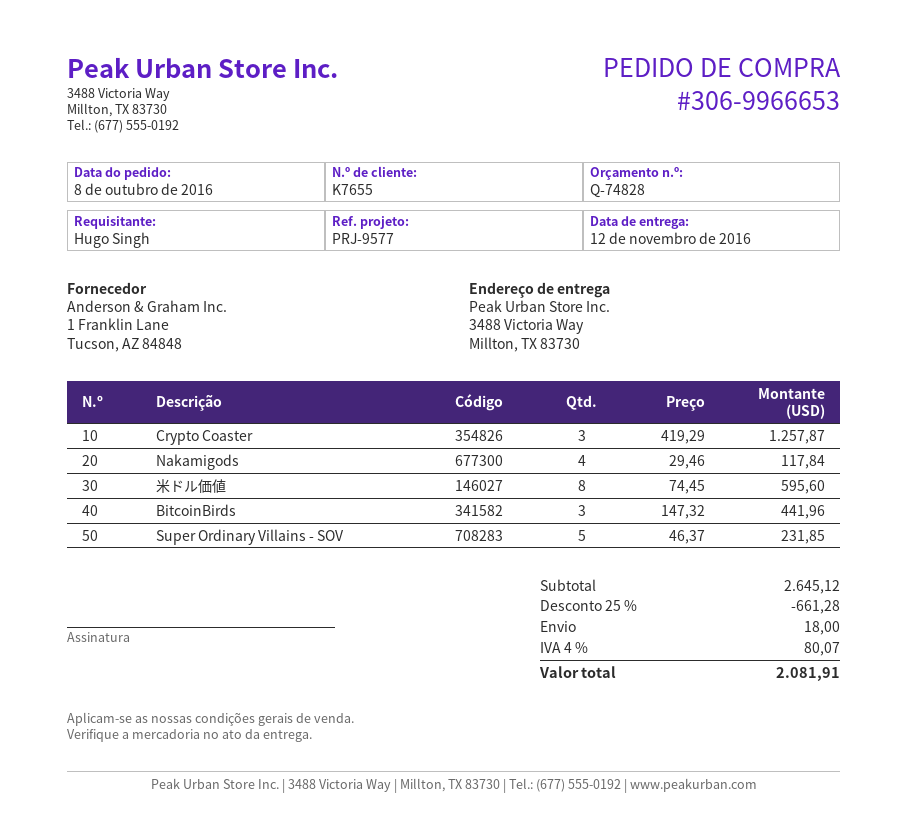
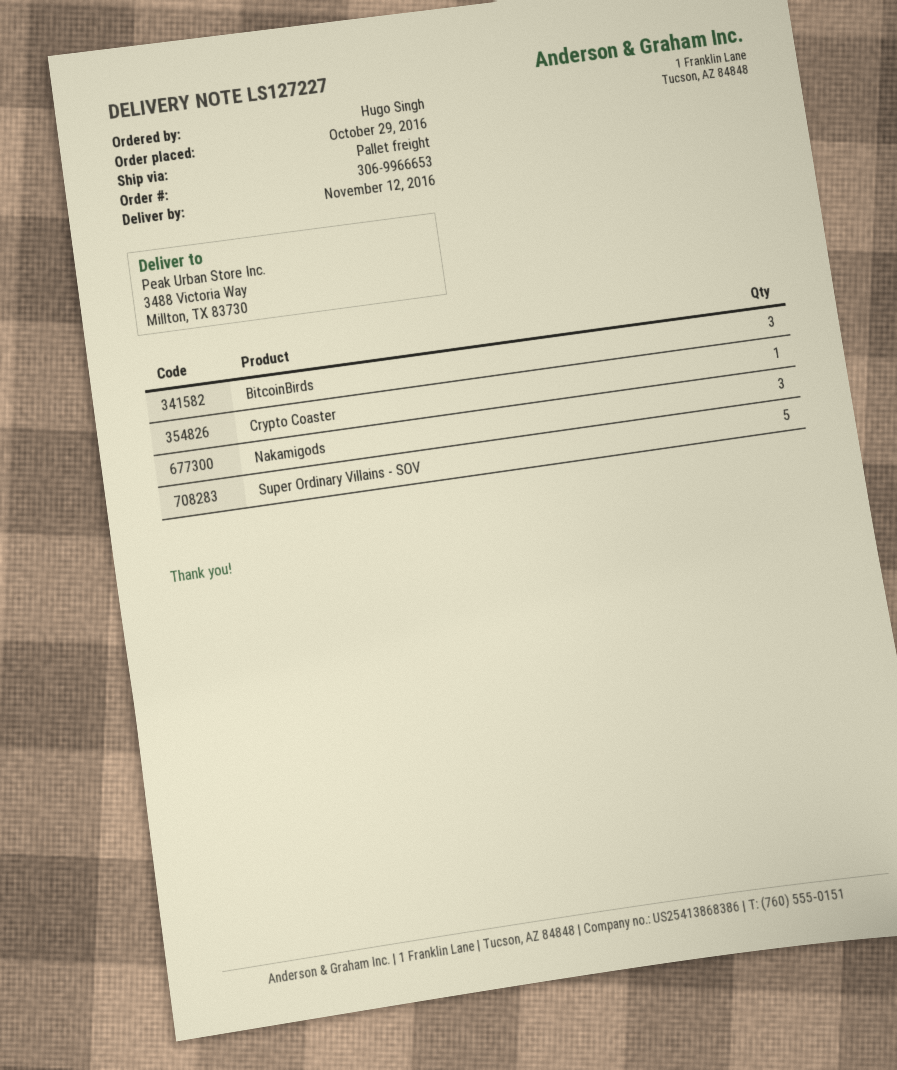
order date: 2016-10-08 -> 2016-10-29
Crypto Coaster: 3 -> 1
Nakamigods: 4 -> 3
米ドル価値: 8 -> none

